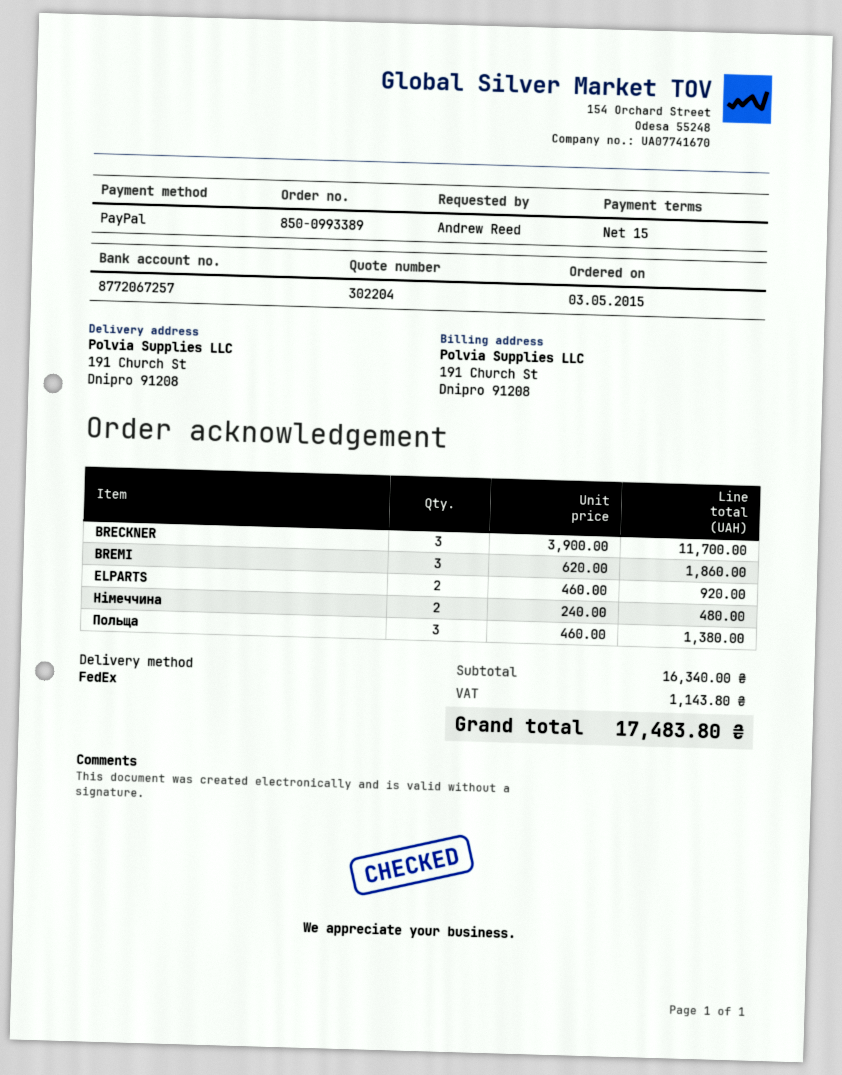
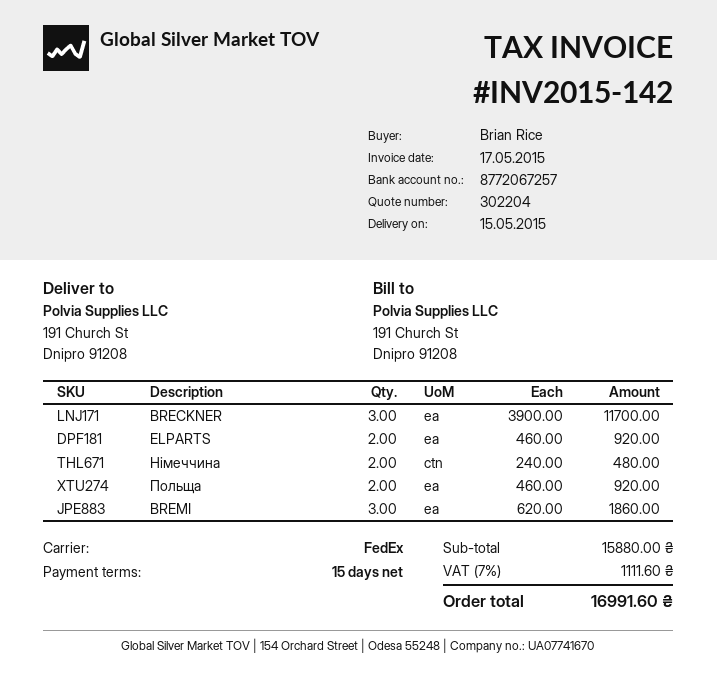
ordered by: Andrew Reed -> Brian Rice
Польща: 3 x 460.00 = 1380.00 -> 2 x 460.00 = 920.00
subtotal: 16340.00 -> 15880.00
tax: 1143.80 -> 1111.60
total: 17483.80 -> 16991.60

